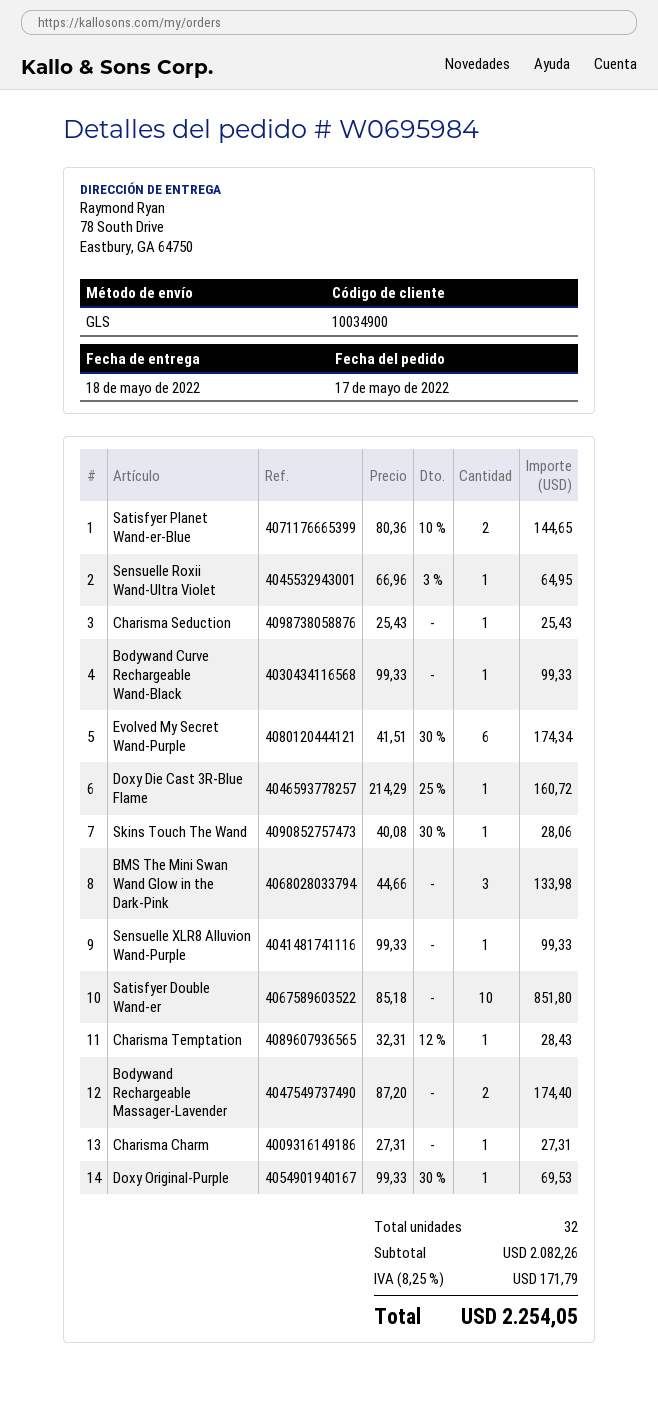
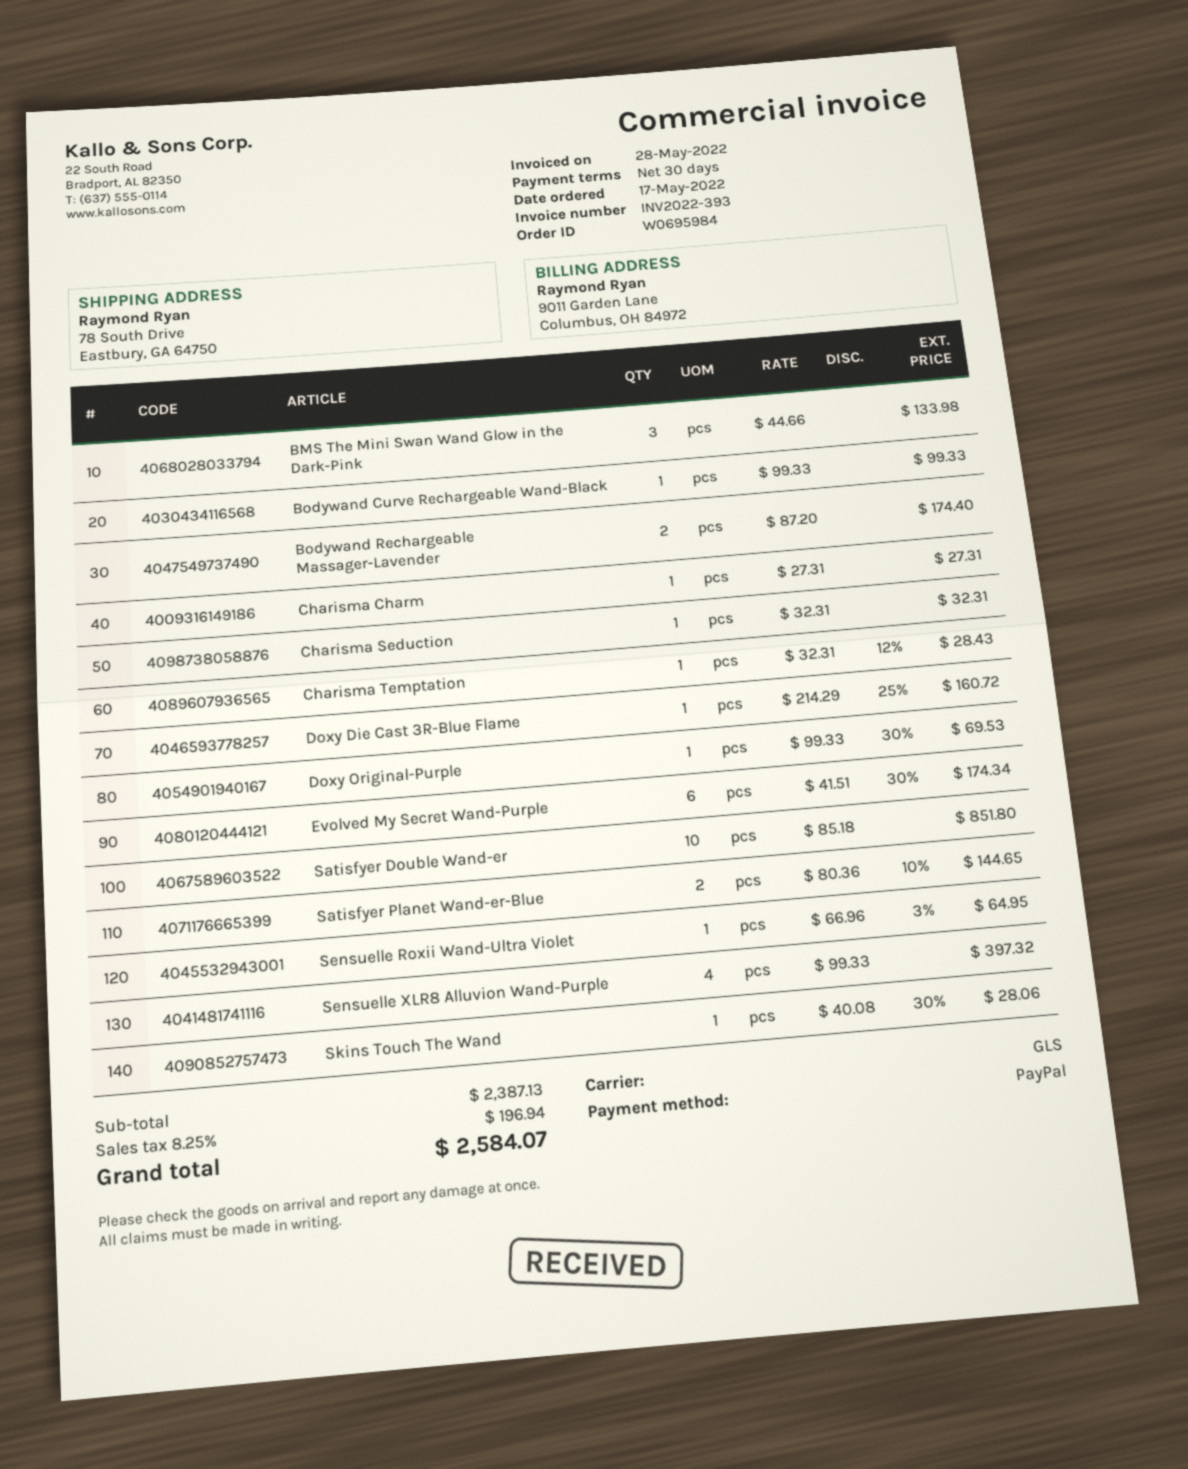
Charisma Seduction: 1 x 25.43 = 25.43 -> 1 x 32.31 = 32.31
Sensuelle XLR8 Alluvion Wand-Purple: 1 x 99.33 = 99.33 -> 4 x 99.33 = 397.32
subtotal: 2082.26 -> 2387.13
tax: 8.25% = 171.79 -> 8.25% = 196.94
total: 2254.05 -> 2584.07

